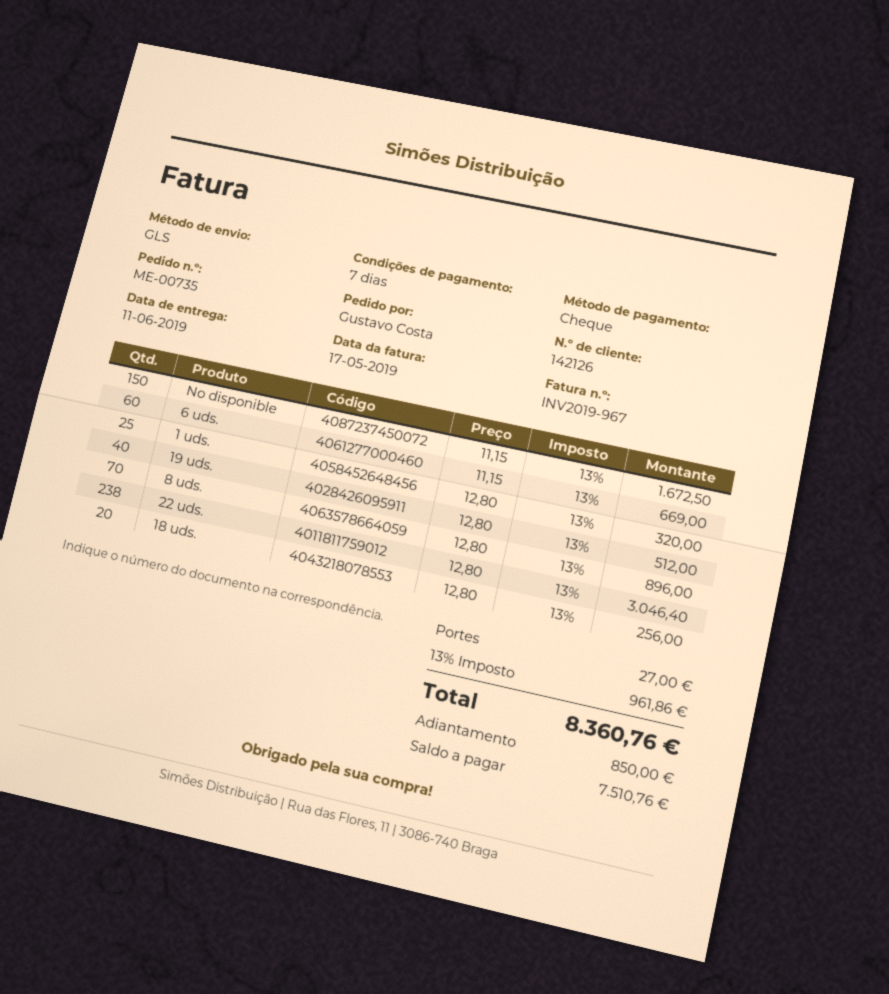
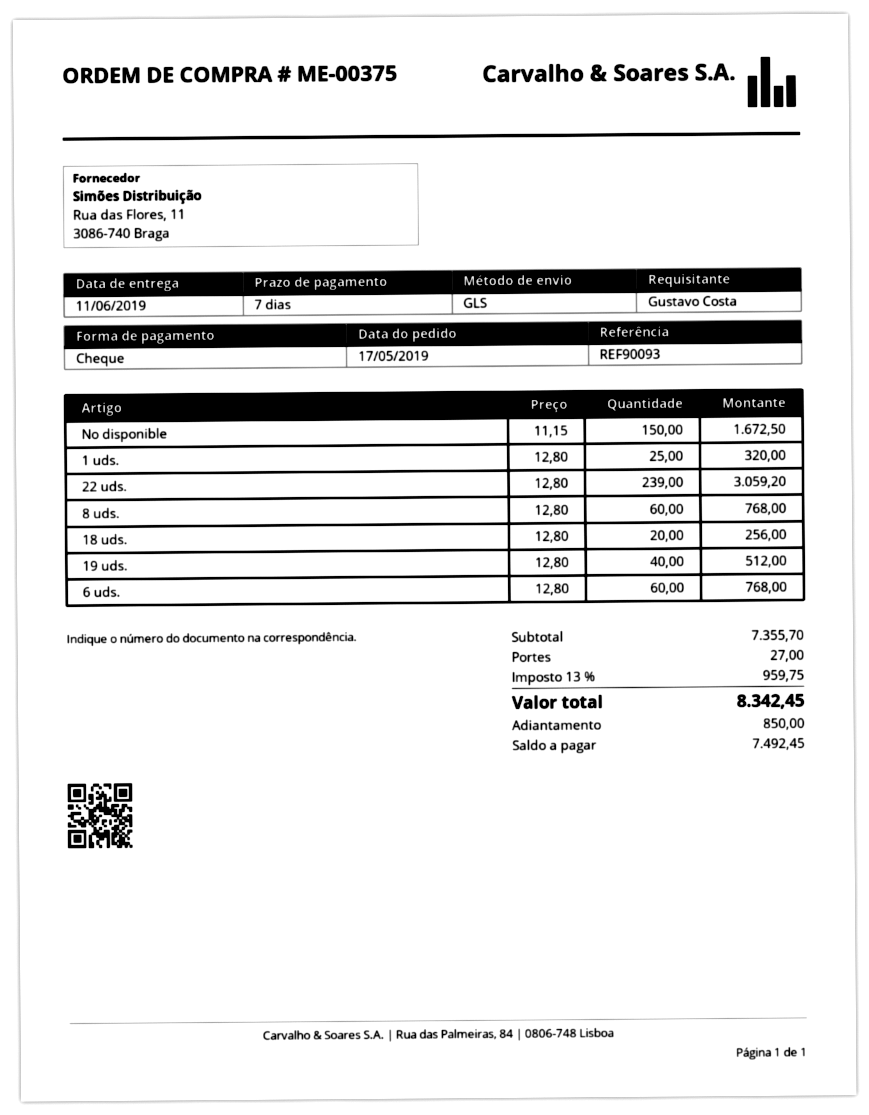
order number: ME-00735 -> ME-00375
6 uds.: 60 x 11.15 = 669.00 -> 60 x 12.80 = 768.00
8 uds.: 70 x 12.80 = 896.00 -> 60 x 12.80 = 768.00
22 uds.: 238 x 12.80 = 3046.40 -> 239 x 12.80 = 3059.20
tax: 13% = 961.86 -> 13% = 959.75
total: 8360.76 -> 8342.45
balance: 7510.76 -> 7492.45

